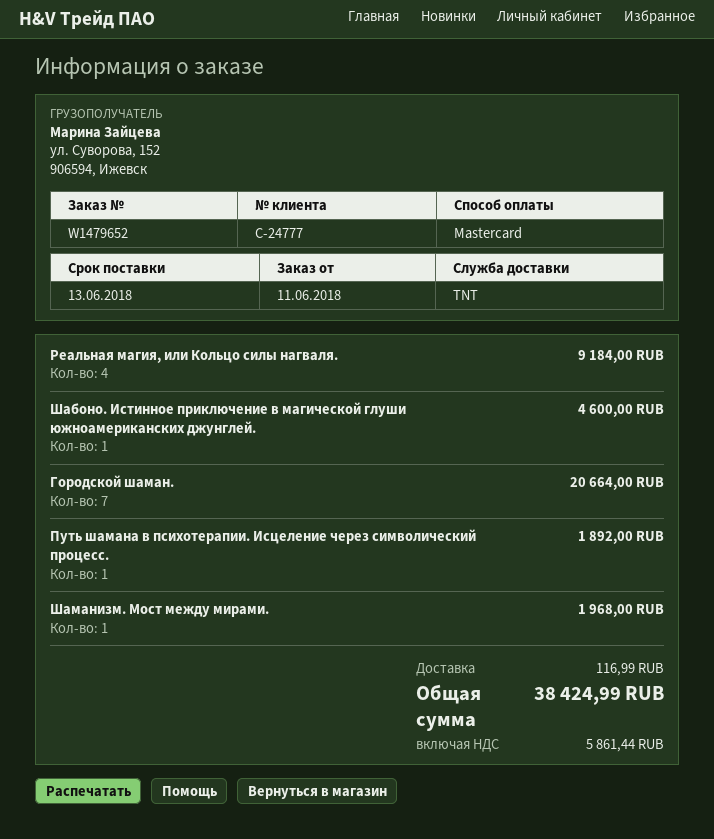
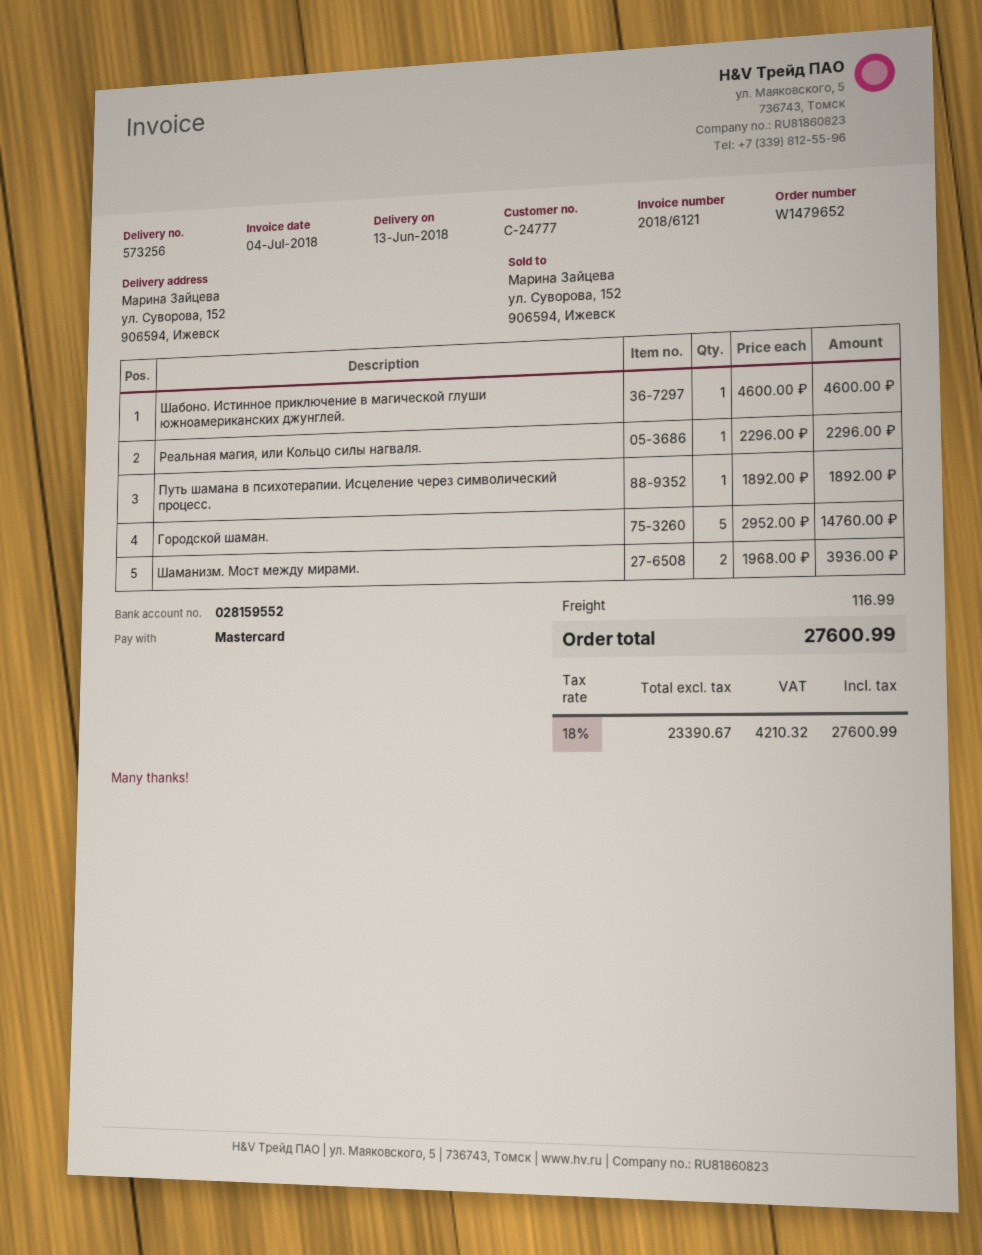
Реальная магия, или Кольцо силы нагваля.: 4 for 9184.00 -> 1 for 2296.00
Городской шаман.: 7 for 20664.00 -> 5 for 14760.00
Шаманизм. Мост между мирами.: 1 for 1968.00 -> 2 for 3936.00
tax: 5861.44 -> 4210.32
total: 38424.99 -> 27600.99

